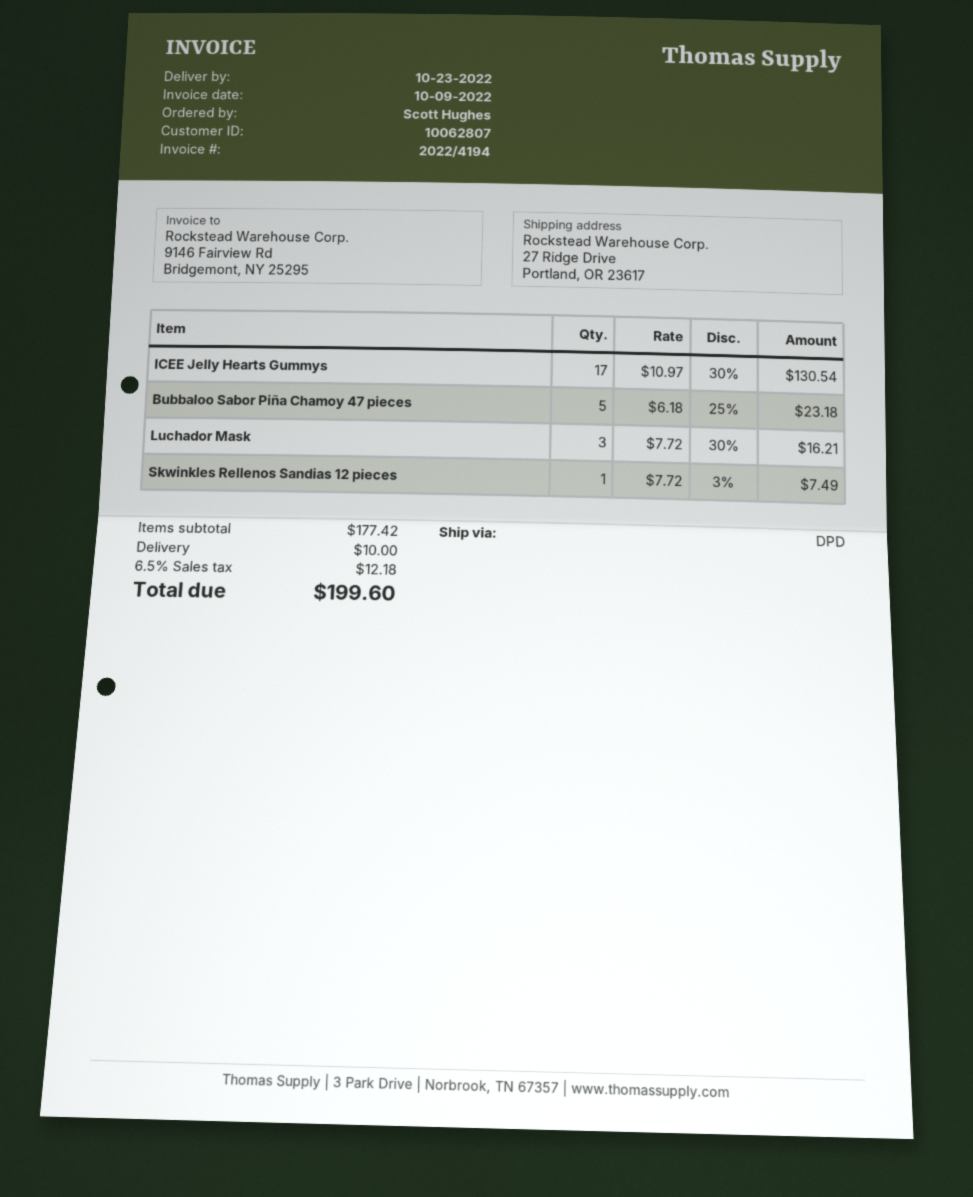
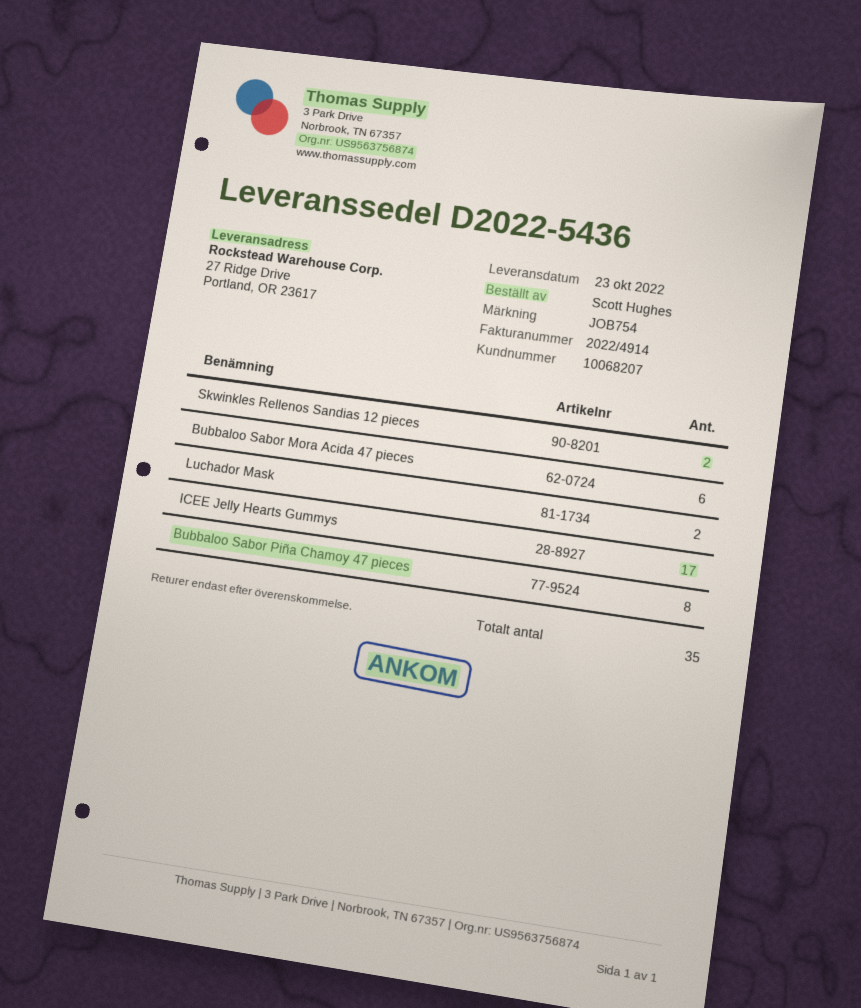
invoice number: 2022/4194 -> 2022/4914
customer number: 10062807 -> 10068207
Bubbaloo Sabor Piña Chamoy 47 pieces: 5 -> 8
Luchador Mask: 3 -> 2
Skwinkles Rellenos Sandias 12 pieces: 1 -> 2
Bubbaloo Sabor Mora Acida 47 pieces: none -> 6

